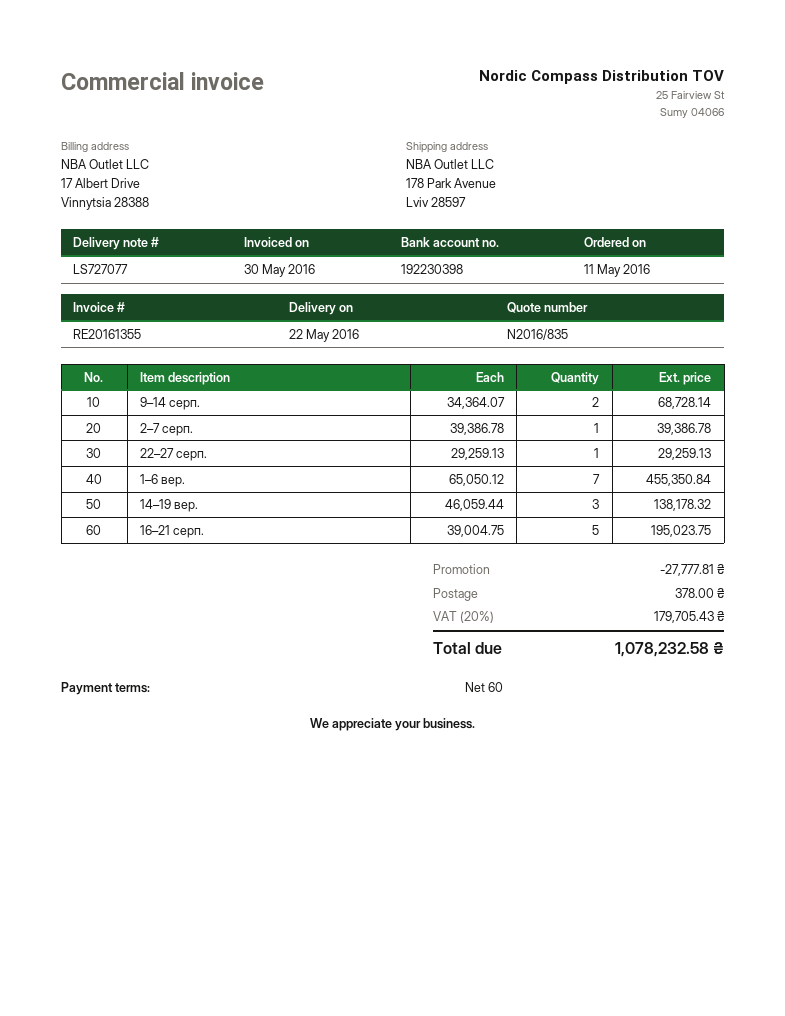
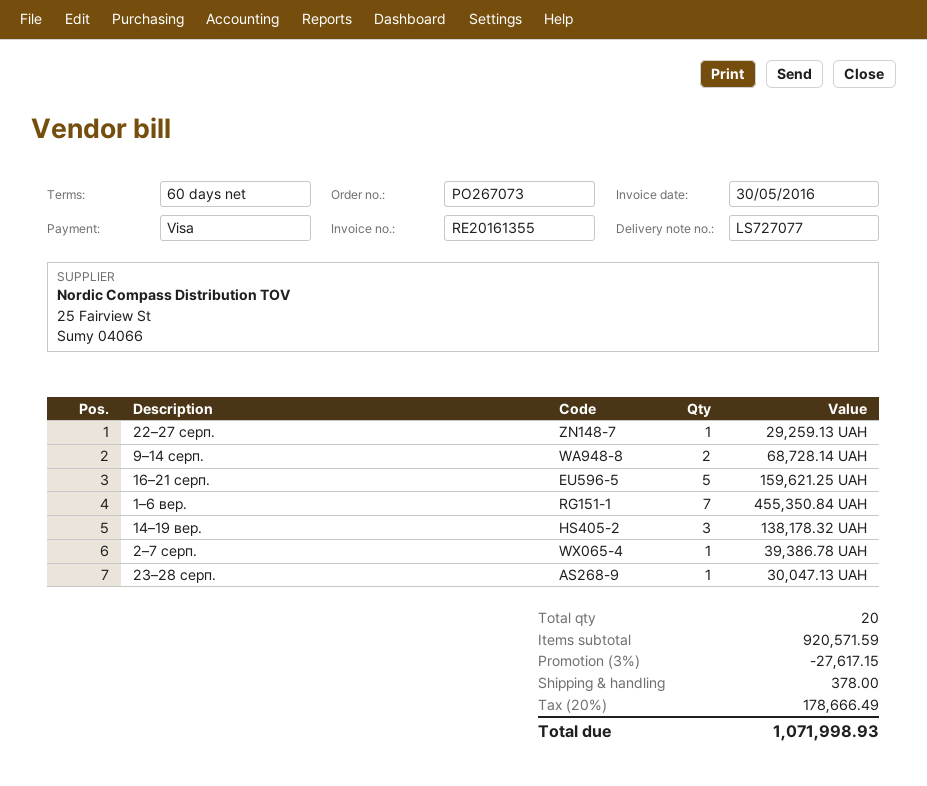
16–21 серп.: 5 for 195023.75 -> 5 for 159621.25
23–28 серп.: none -> 1 for 30047.13
discount: 27777.81 -> 27617.15
tax: 20% = 179705.43 -> 20% = 178666.49
total: 1078232.58 -> 1071998.93

